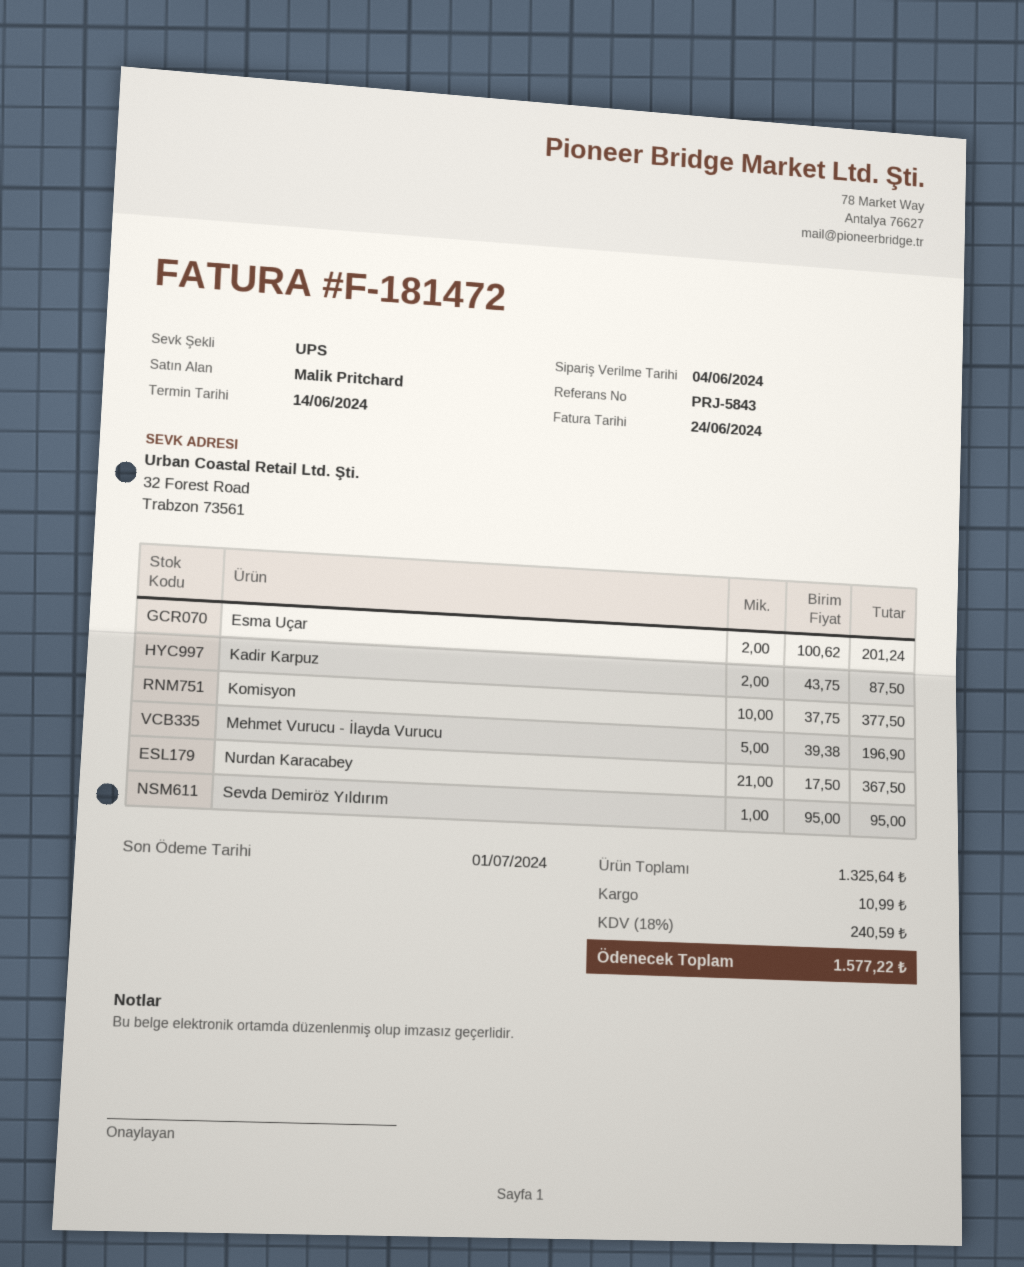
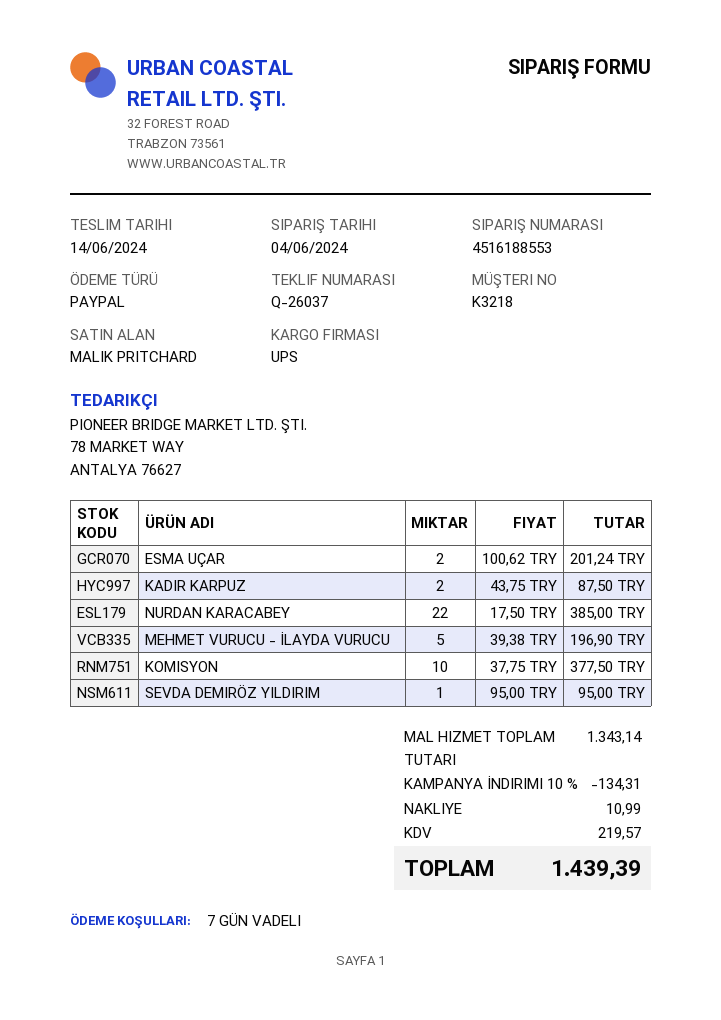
Nurdan Karacabey: 21 x 17.50 = 367.50 -> 22 x 17.50 = 385.00
subtotal: 1325.64 -> 1343.14
discount: none -> 10% = 134.31
tax: 240.59 -> 219.57
total: 1577.22 -> 1439.39

